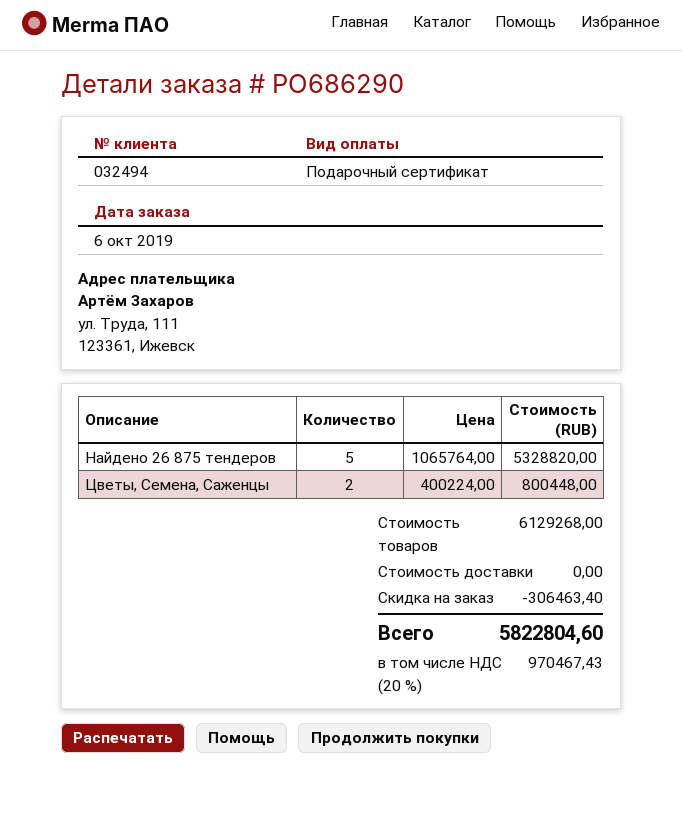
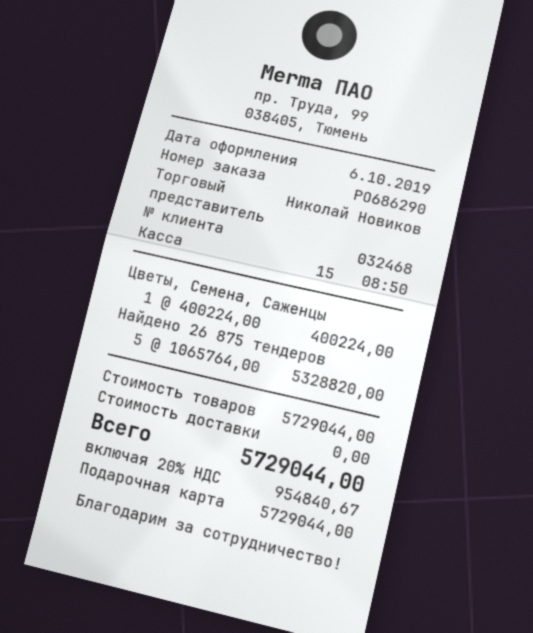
customer number: 032494 -> 032468
Цветы, Семена, Саженцы: 2 x 400224.00 = 800448.00 -> 1 x 400224.00 = 400224.00
subtotal: 6129268.00 -> 5729044.00
discount: 306463.40 -> none
tax: 20% = 970467.43 -> 20% = 954840.67
total: 5822804.60 -> 5729044.00

